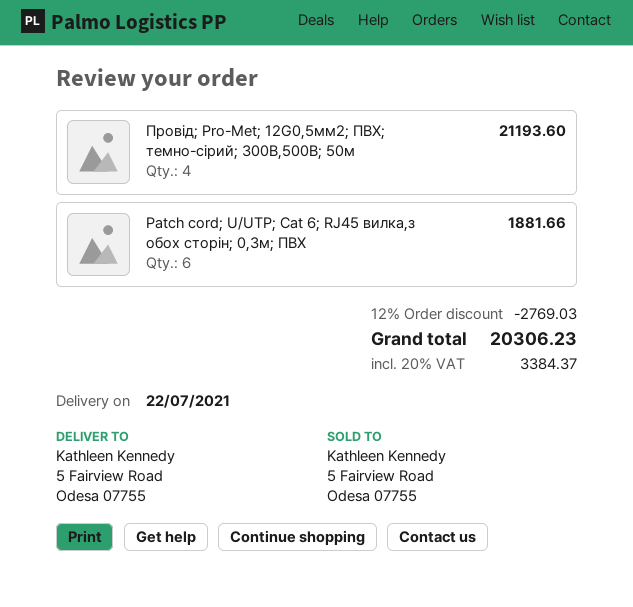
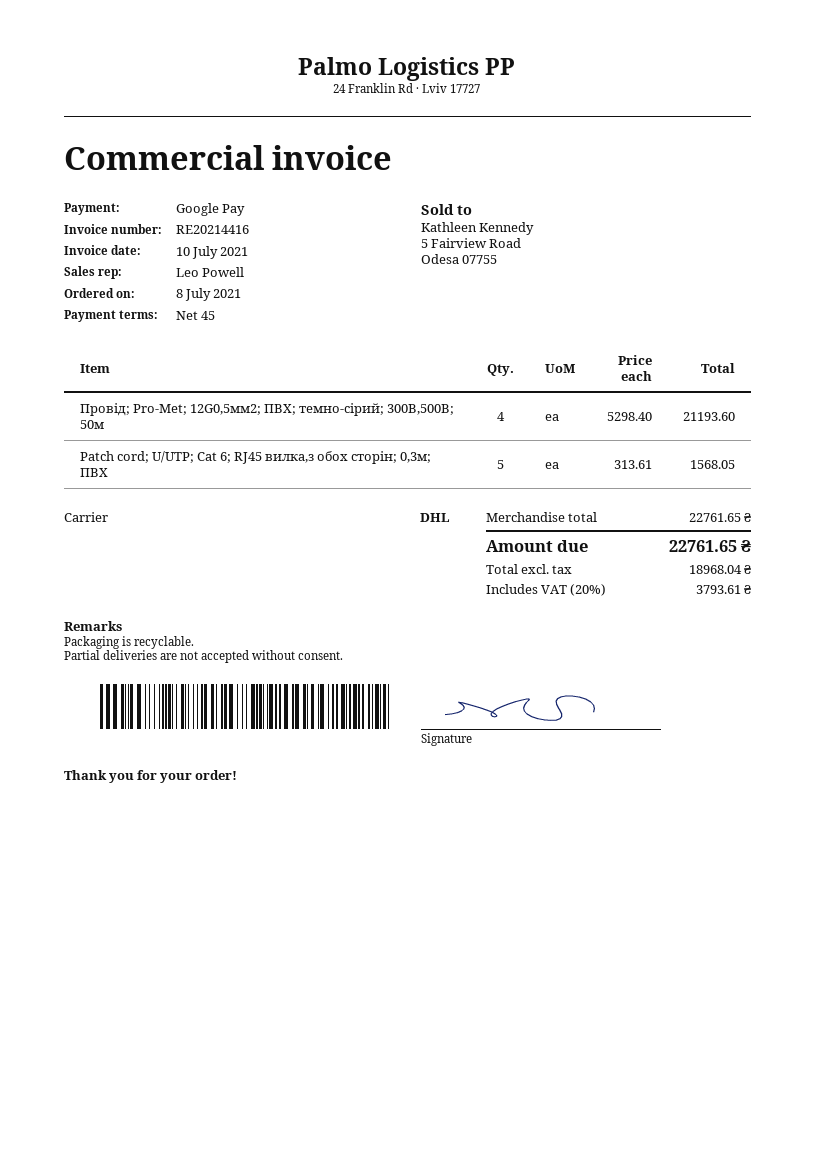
Patch cord; U/UTP; Cat 6; RJ45 вилка,з обох сторін; 0,3м; ПВХ: 6 for 1881.66 -> 5 for 1568.05
discount: 12% = 2769.03 -> none
tax: 20% = 3384.37 -> 20% = 3793.61
total: 20306.23 -> 22761.65

